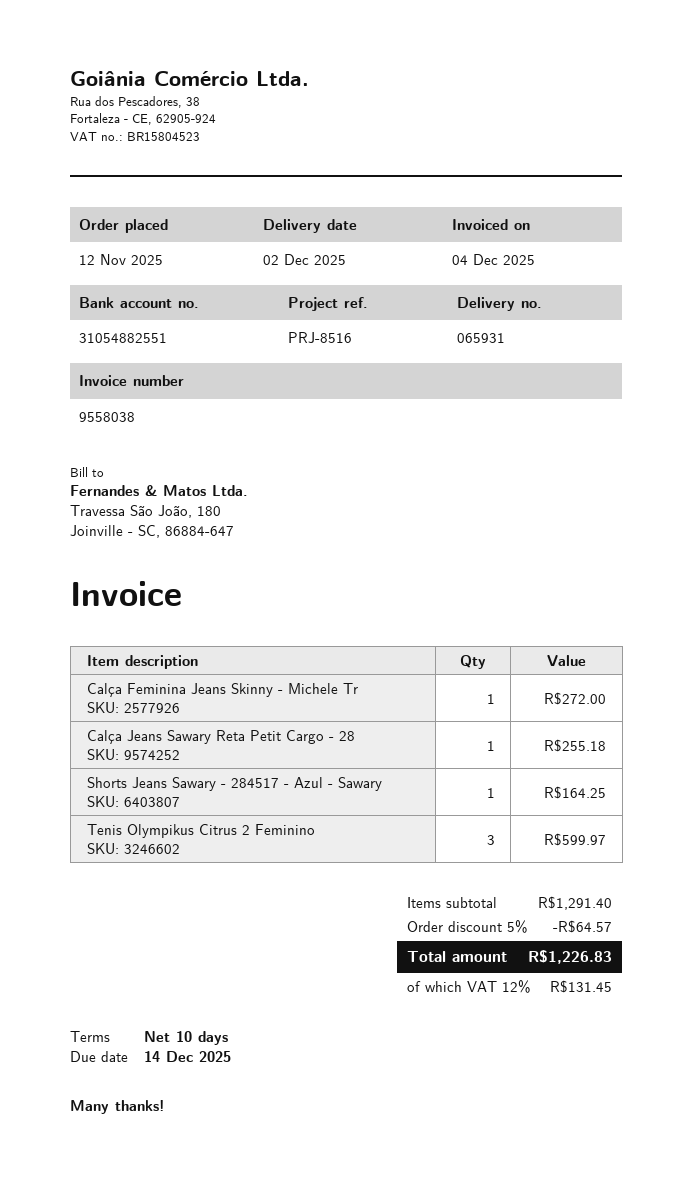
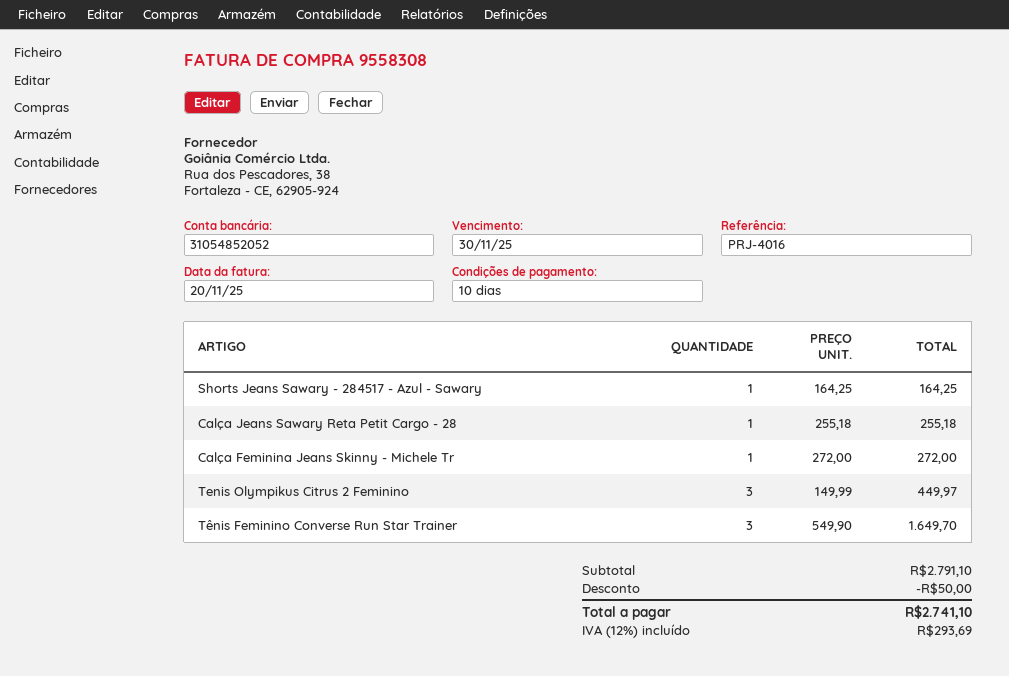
invoice number: 9558038 -> 9558308
invoice date: 2025-12-04 -> 2025-11-20
due date: 2025-12-14 -> 2025-11-30
reference: PRJ-8516 -> PRJ-4016
bank account: 31054882551 -> 31054852052
Tenis Olympikus Citrus 2 Feminino: 3 for 599.97 -> 3 for 449.97
Tênis Feminino Converse Run Star Trainer: none -> 3 for 1649.70
subtotal: 1291.40 -> 2791.10
discount: 64.57 -> 50.00
tax: 12% = 131.45 -> 12% = 293.69
total: 1226.83 -> 2741.10

